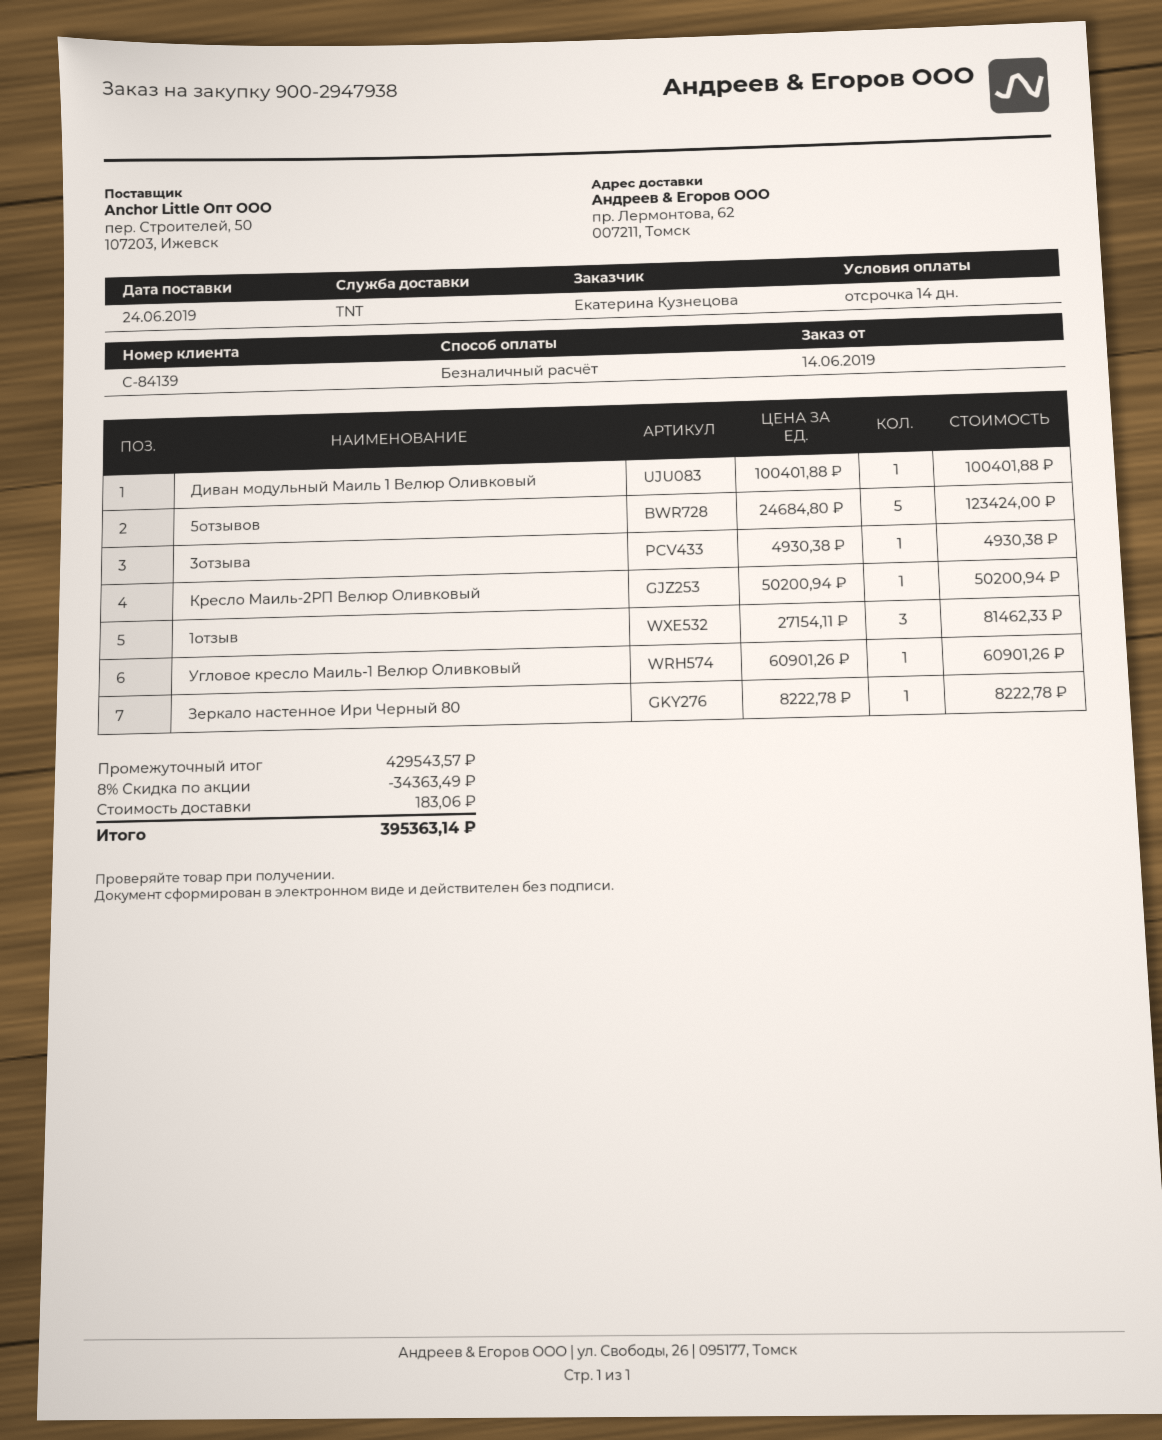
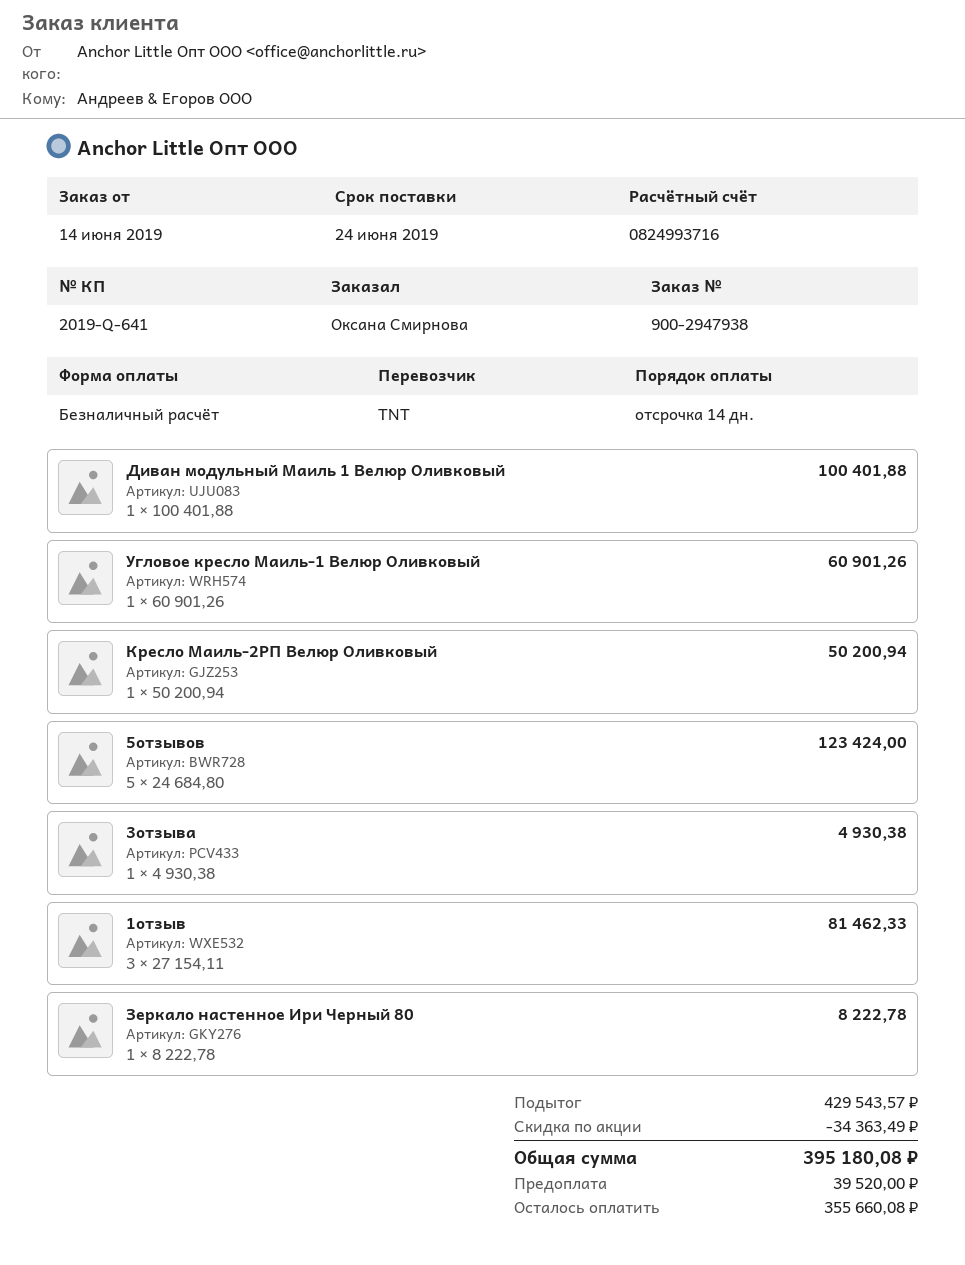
ordered by: Екатерина Кузнецова -> Оксана Смирнова
shipping: 183.06 -> none
total: 395363.14 -> 395180.08

